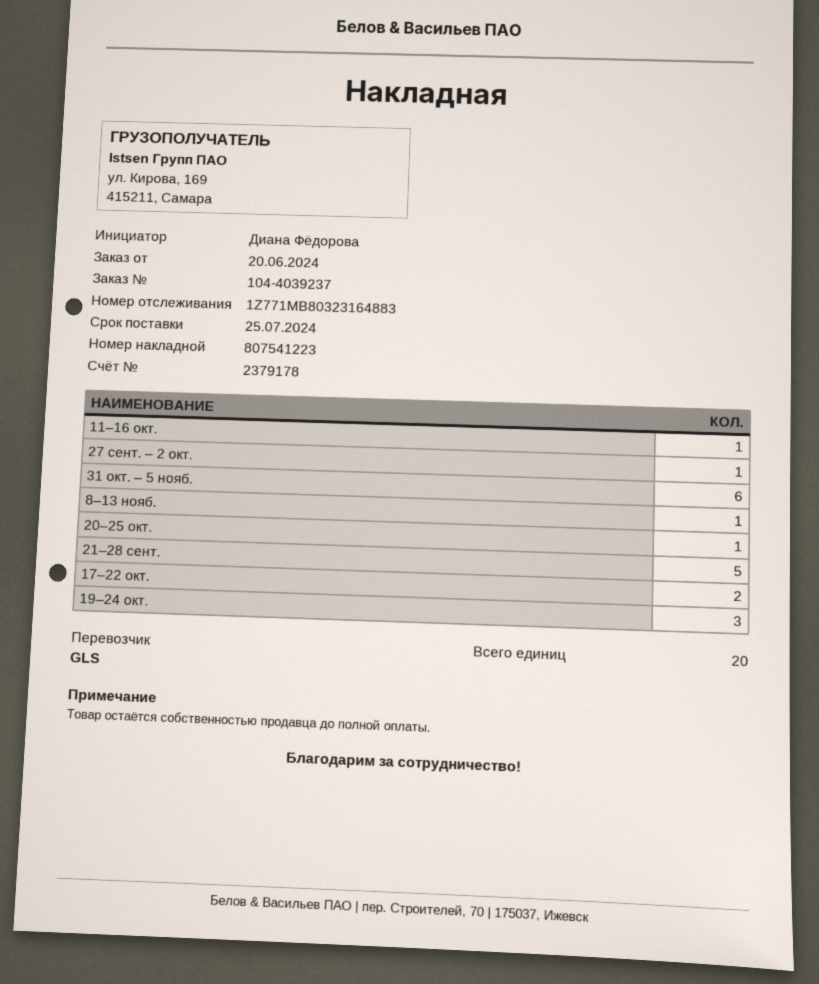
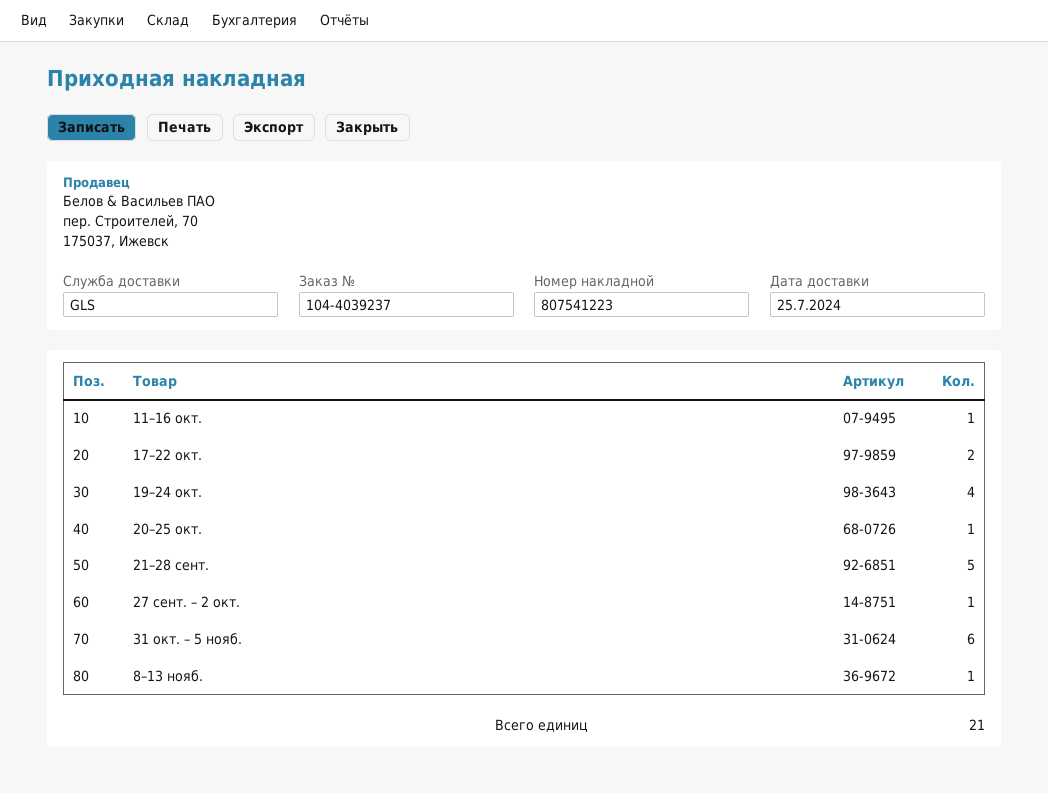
19–24 окт.: 3 -> 4
total quantity: 20 -> 21

